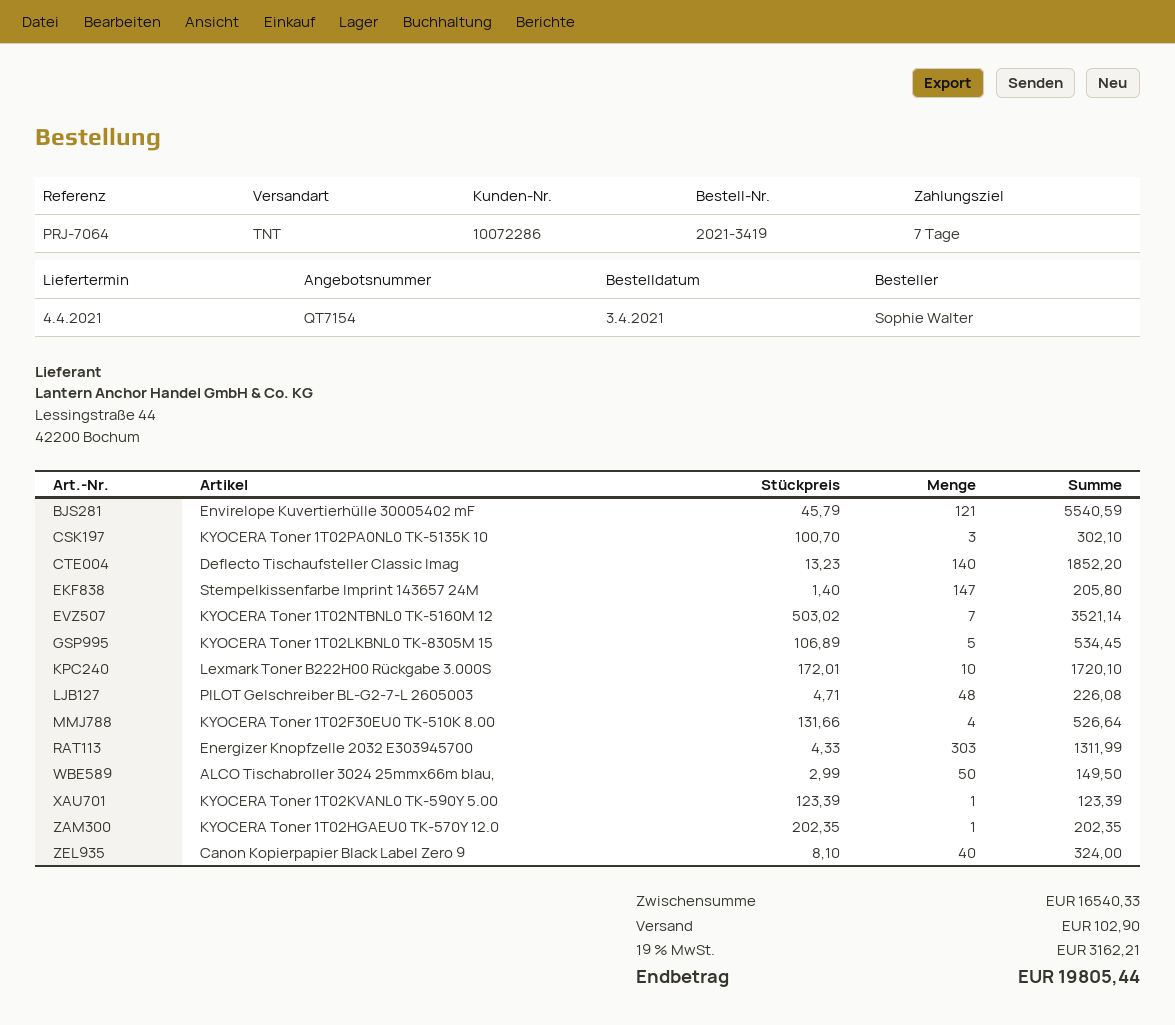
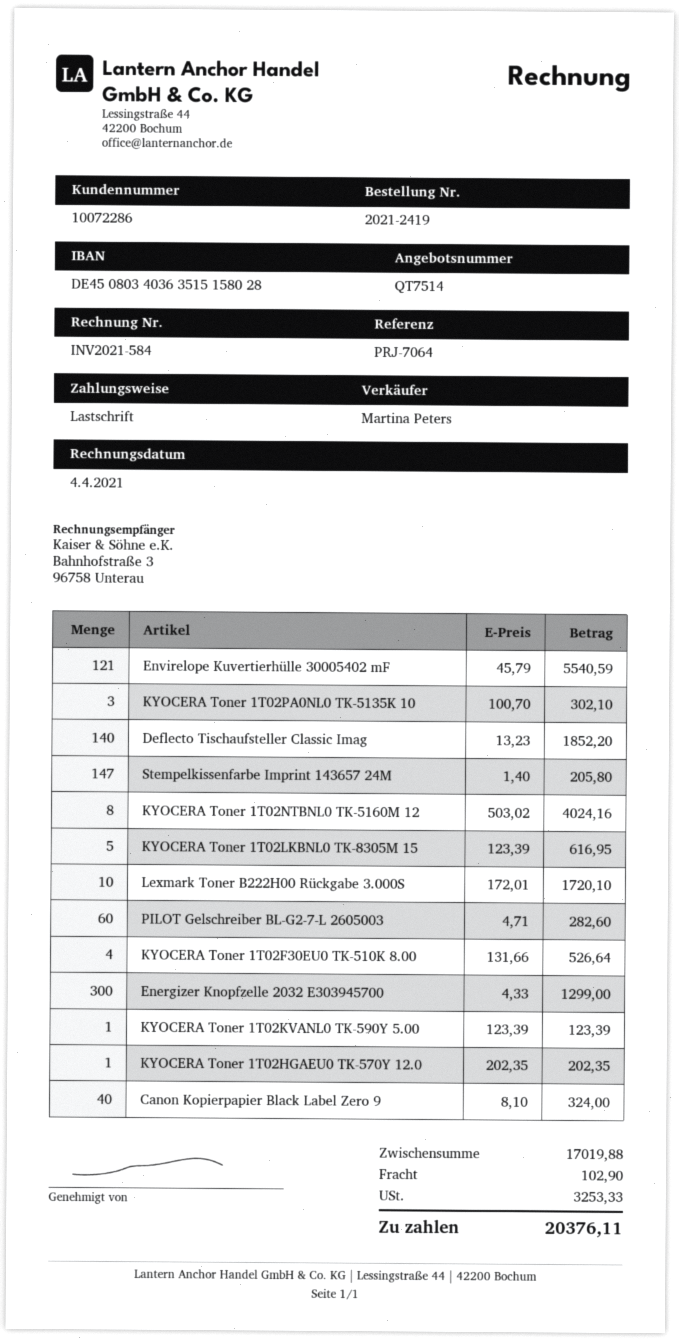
quote number: QT7154 -> QT7514
order number: 2021-3419 -> 2021-2419
KYOCERA Toner 1T02NTBNL0 TK-5160M 12: 7 x 503.02 = 3521.14 -> 8 x 503.02 = 4024.16
KYOCERA Toner 1T02LKBNL0 TK-8305M 15: 5 x 106.89 = 534.45 -> 5 x 123.39 = 616.95
PILOT Gelschreiber BL-G2-7-L 2605003: 48 x 4.71 = 226.08 -> 60 x 4.71 = 282.60
Energizer Knopfzelle 2032 E303945700: 303 x 4.33 = 1311.99 -> 300 x 4.33 = 1299.00
ALCO Tischabroller 3024 25mmx66m blau,: 50 x 2.99 = 149.50 -> none
subtotal: 16540.33 -> 17019.88
tax: 3162.21 -> 3253.33
total: 19805.44 -> 20376.11

